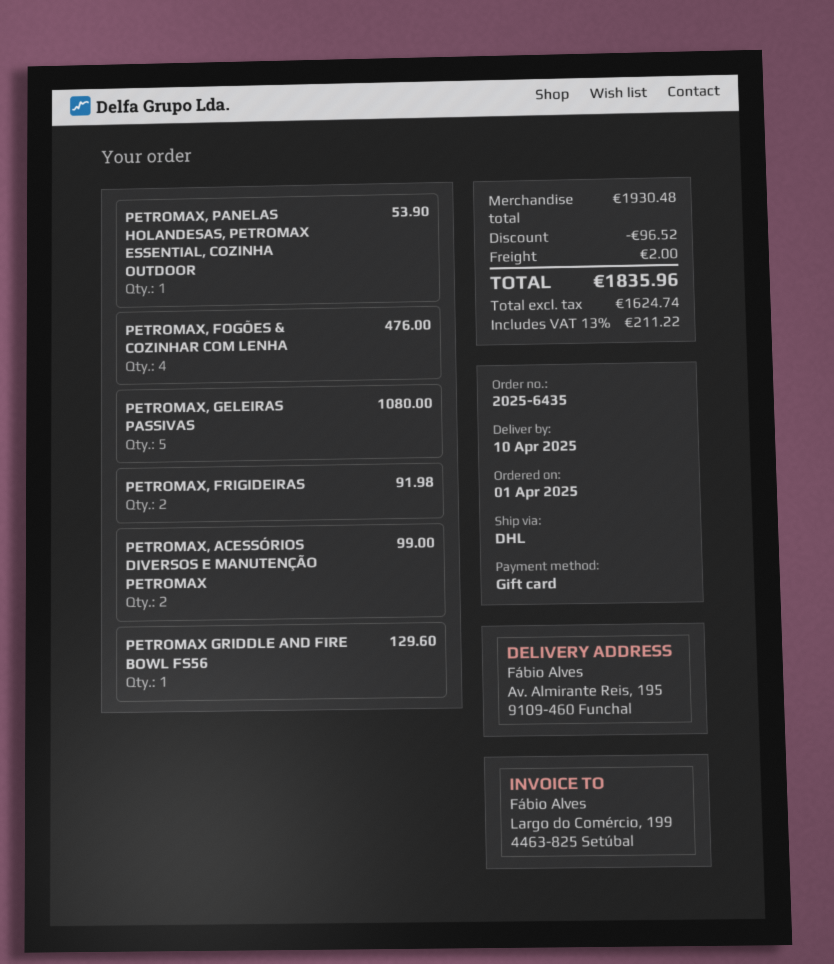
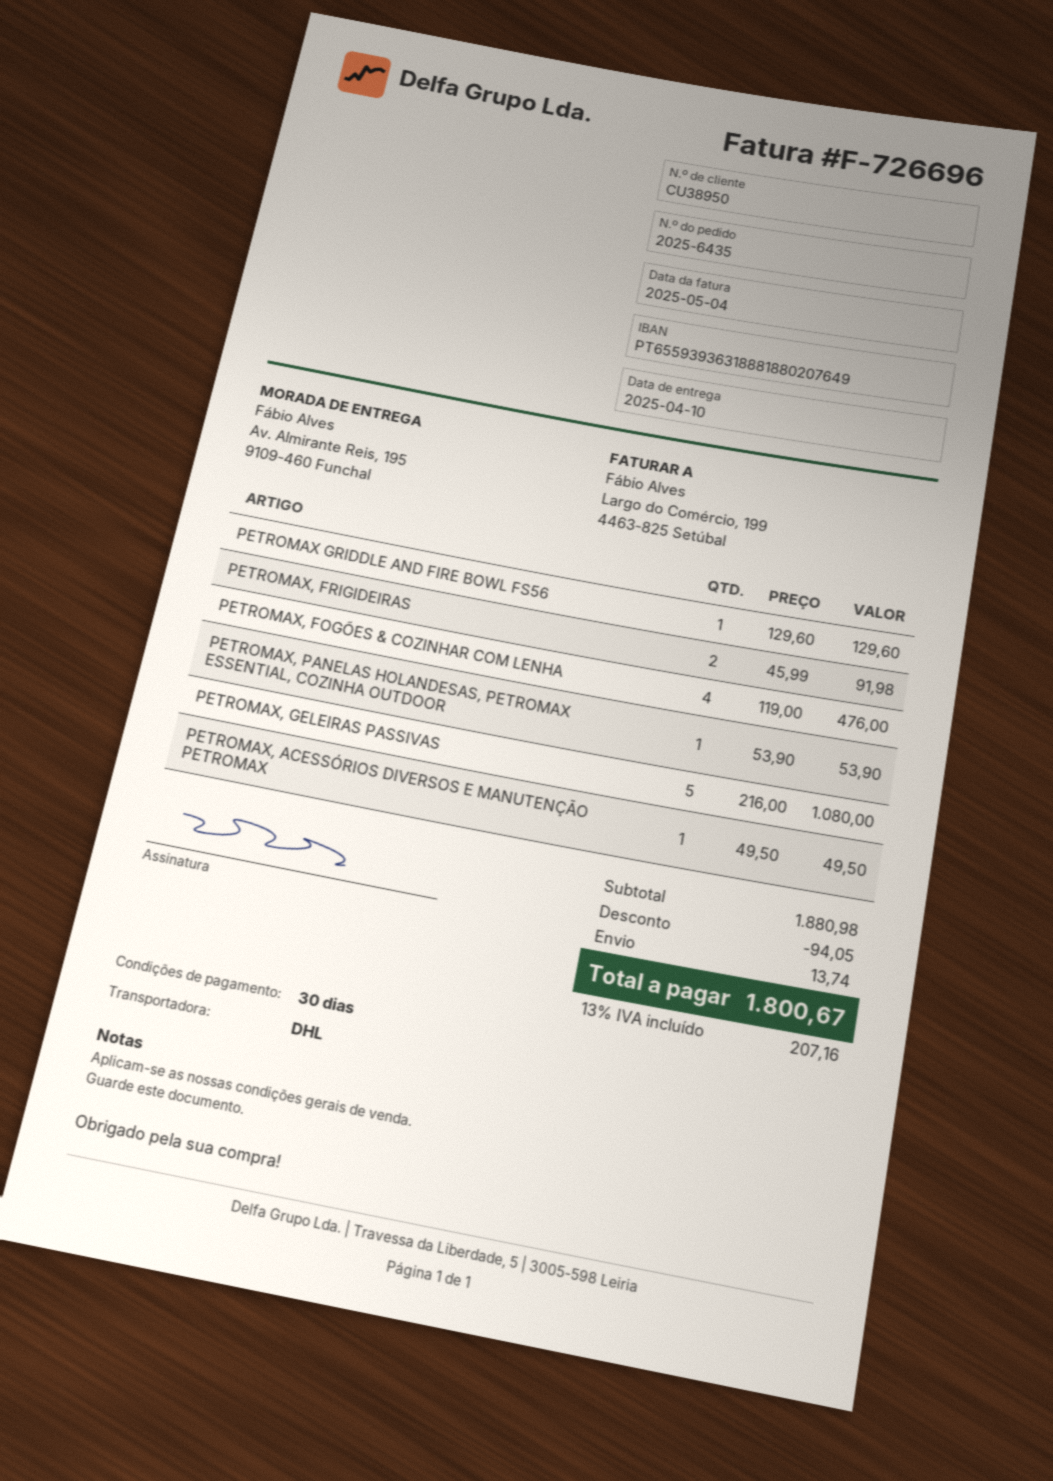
PETROMAX, ACESSÓRIOS DIVERSOS E MANUTENÇÃO PETROMAX: 2 for 99.00 -> 1 for 49.50
subtotal: 1930.48 -> 1880.98
discount: 96.52 -> 94.05
shipping: 2.00 -> 13.74
tax: 13% = 211.22 -> 13% = 207.16
total: 1835.96 -> 1800.67

